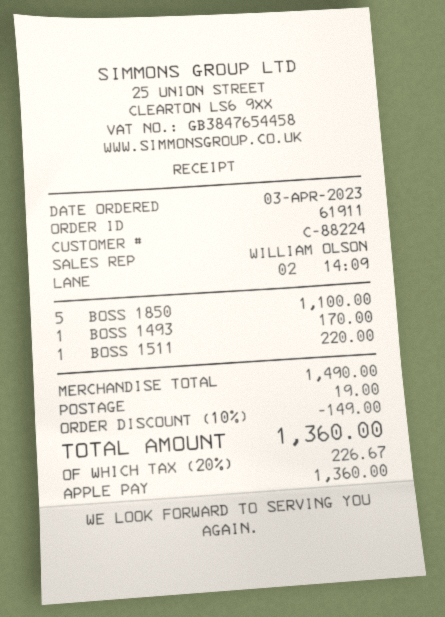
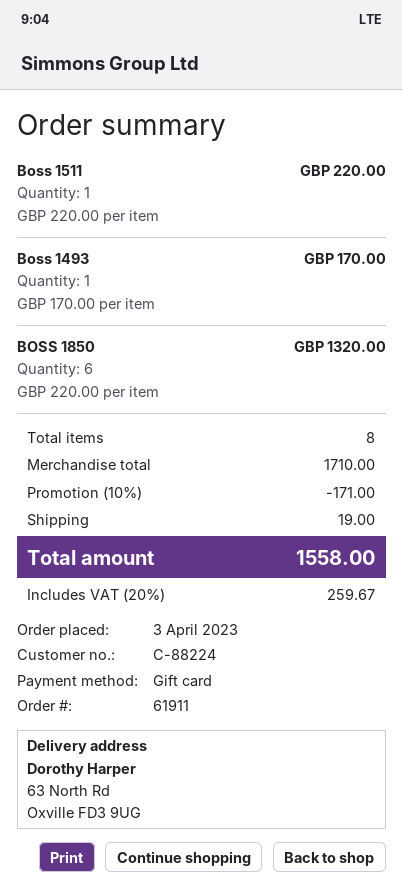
payment method: Apple Pay -> gift card
BOSS 1850: 5 for 1100.00 -> 6 for 1320.00
subtotal: 1490.00 -> 1710.00
discount: 10% = 149.00 -> 10% = 171.00
tax: 20% = 226.67 -> 20% = 259.67
total: 1360.00 -> 1558.00

